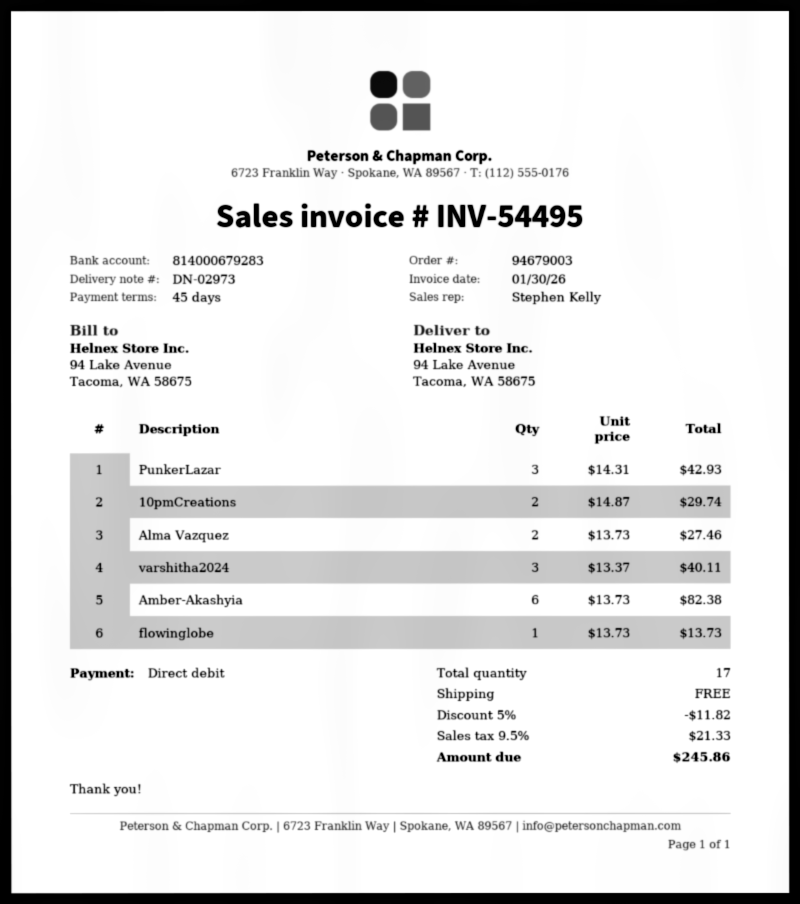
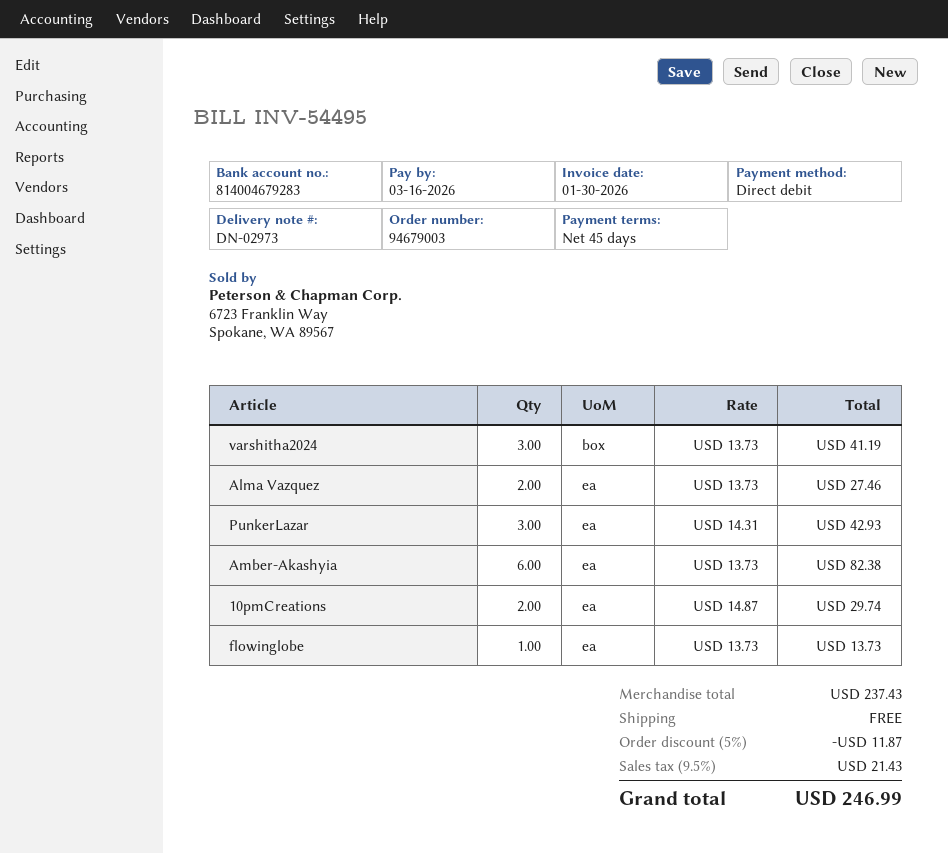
bank account: 814000679283 -> 814004679283
varshitha2024: 3 x 13.37 = 40.11 -> 3 x 13.73 = 41.19
discount: 5% = 11.82 -> 5% = 11.87
tax: 9.5% = 21.33 -> 9.5% = 21.43
total: 245.86 -> 246.99

